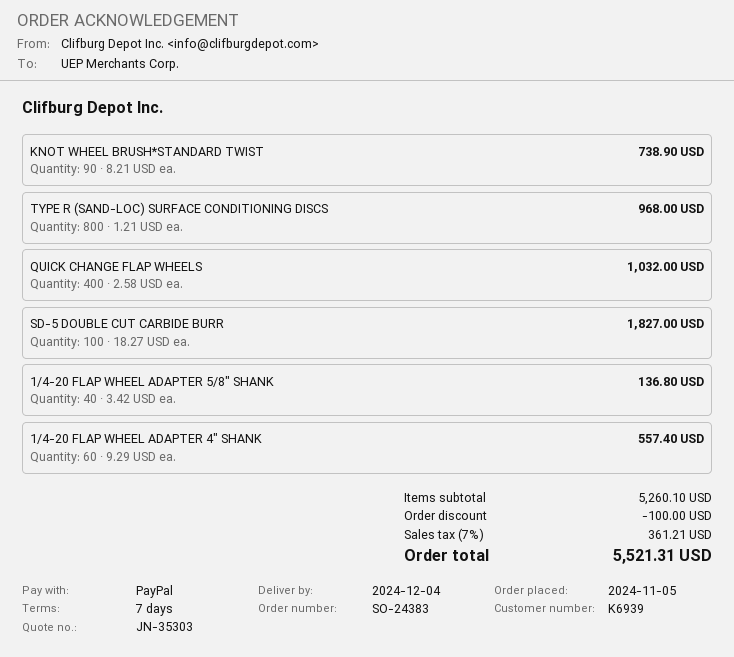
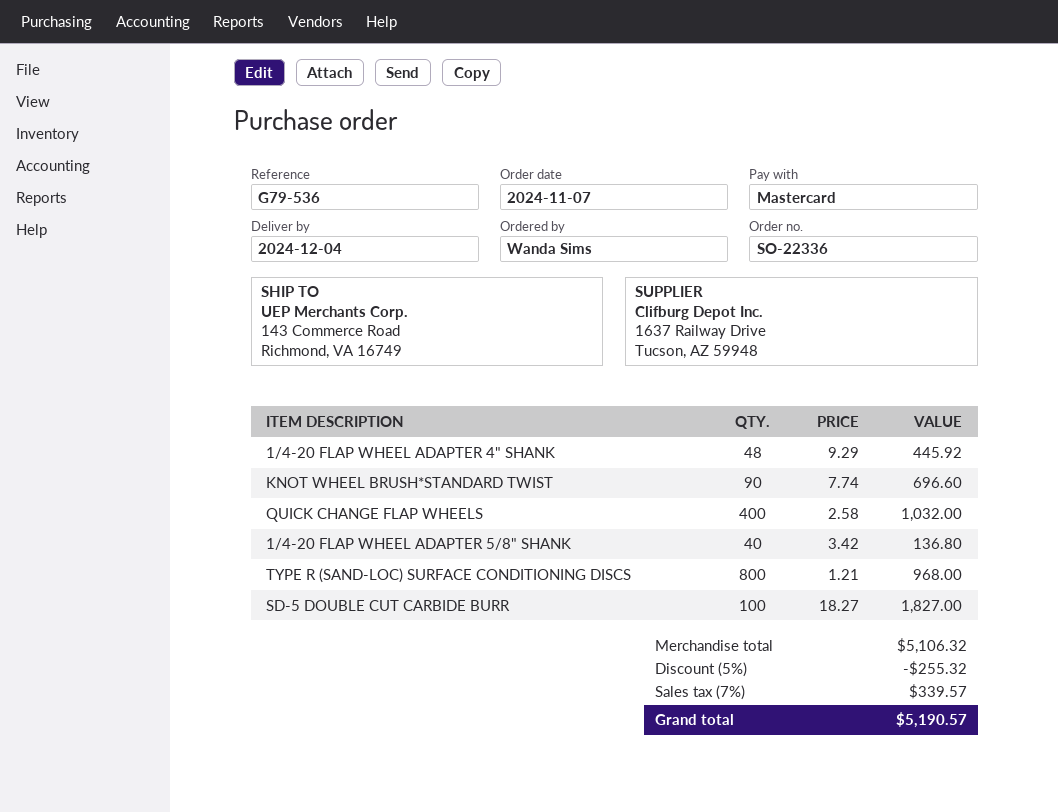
order number: SO-24383 -> SO-22336
order date: 2024-11-05 -> 2024-11-07
payment method: PayPal -> Mastercard
KNOT WHEEL BRUSH*STANDARD TWIST: 90 x 8.21 = 738.90 -> 90 x 7.74 = 696.60
1/4-20 FLAP WHEEL ADAPTER 4" SHANK: 60 x 9.29 = 557.40 -> 48 x 9.29 = 445.92
subtotal: 5260.10 -> 5106.32
discount: 100.00 -> 255.32
tax: 7% = 361.21 -> 7% = 339.57
total: 5521.31 -> 5190.57

